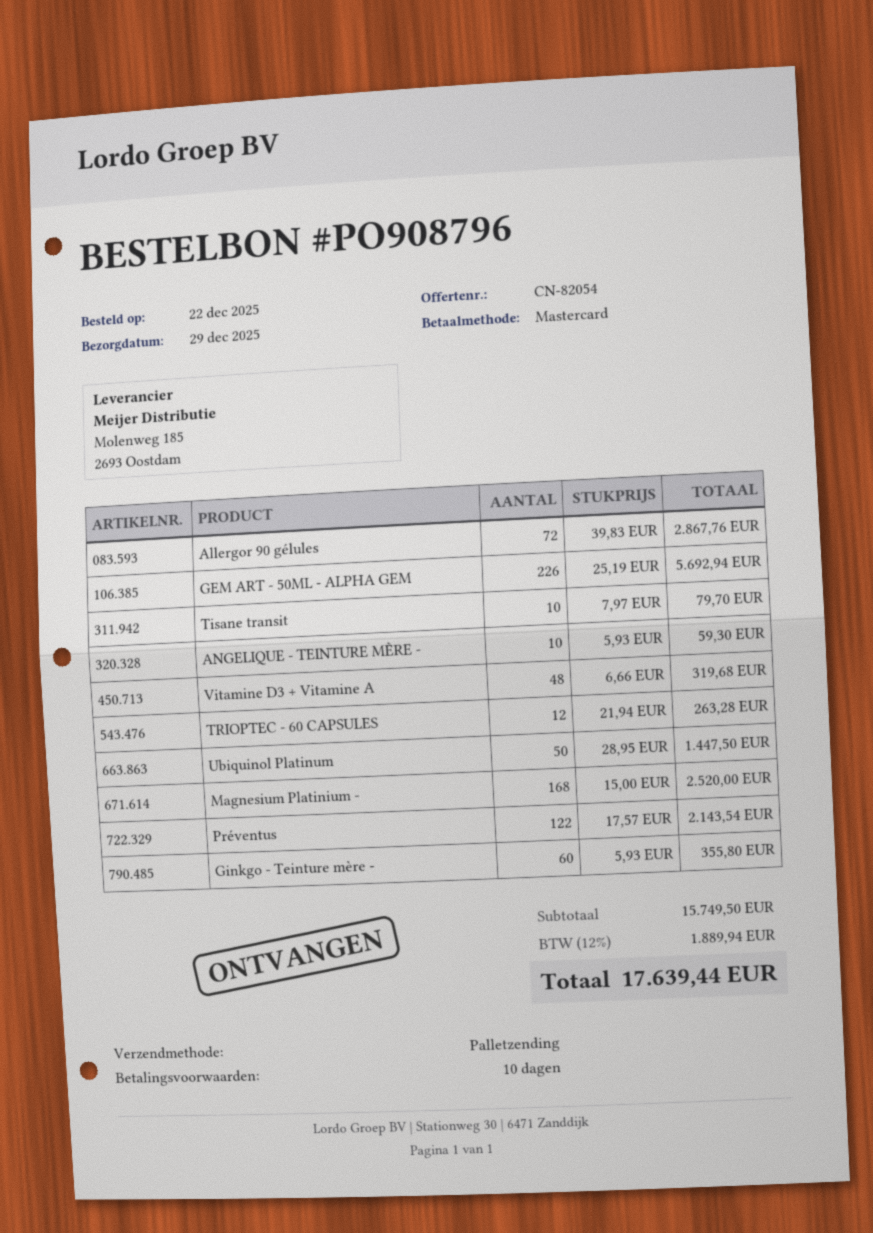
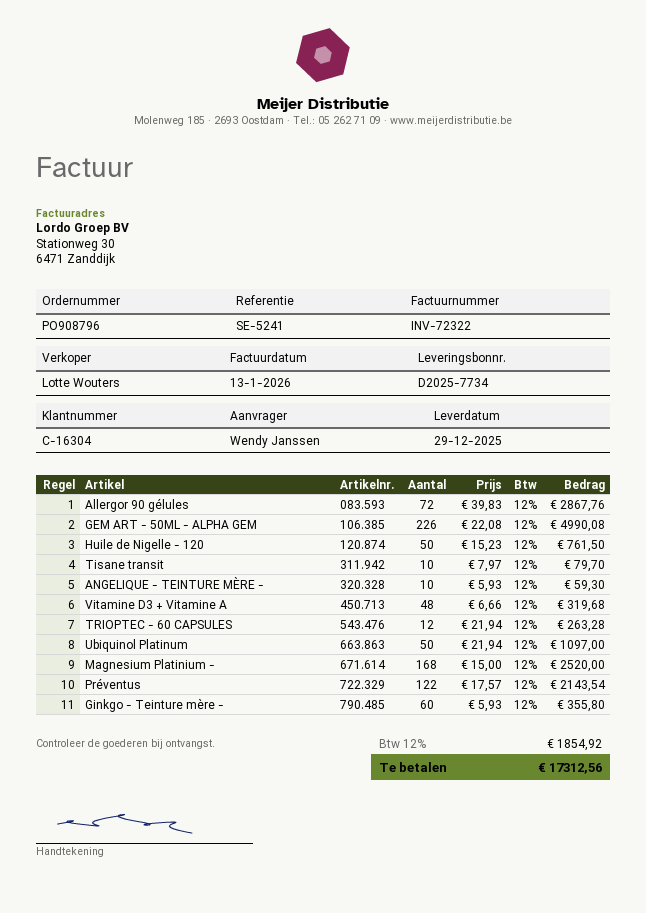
GEM ART - 50ML - ALPHA GEM: 226 x 25.19 = 5692.94 -> 226 x 22.08 = 4990.08
Ubiquinol Platinum: 50 x 28.95 = 1447.50 -> 50 x 21.94 = 1097.00
Huile de Nigelle - 120: none -> 50 x 15.23 = 761.50
tax: 12% = 1889.94 -> 12% = 1854.92
total: 17639.44 -> 17312.56

